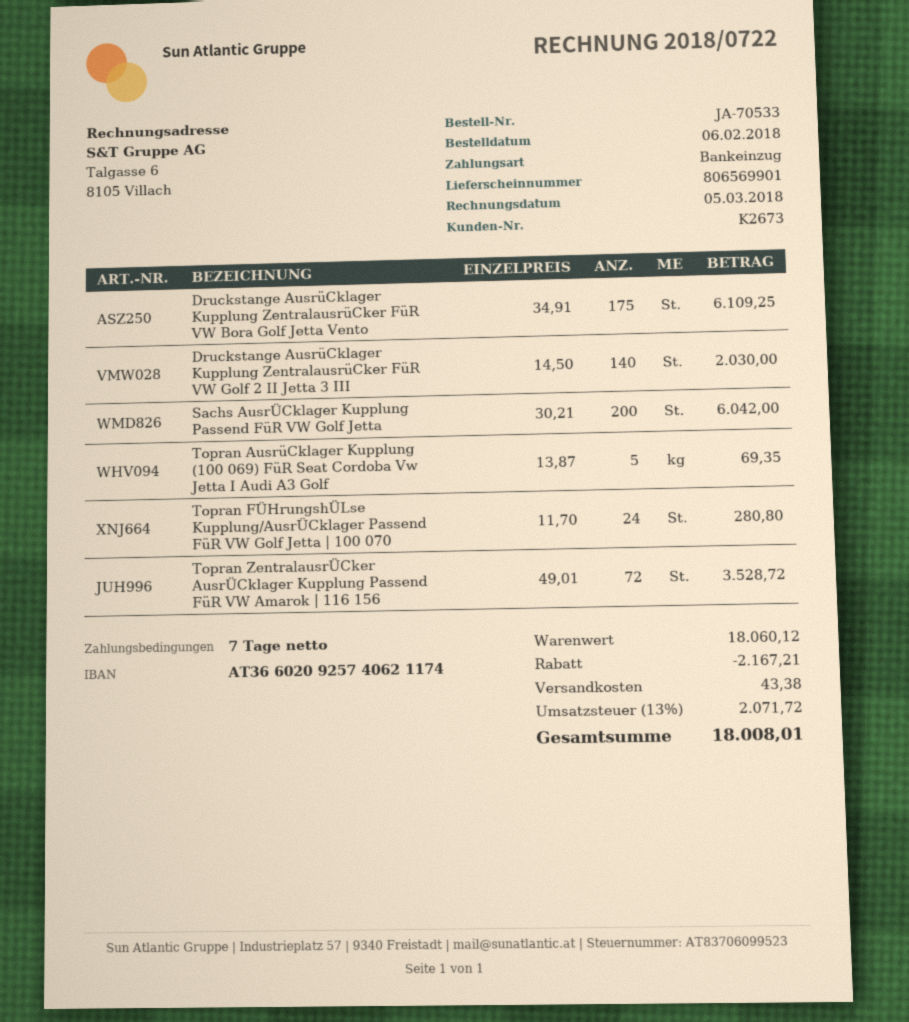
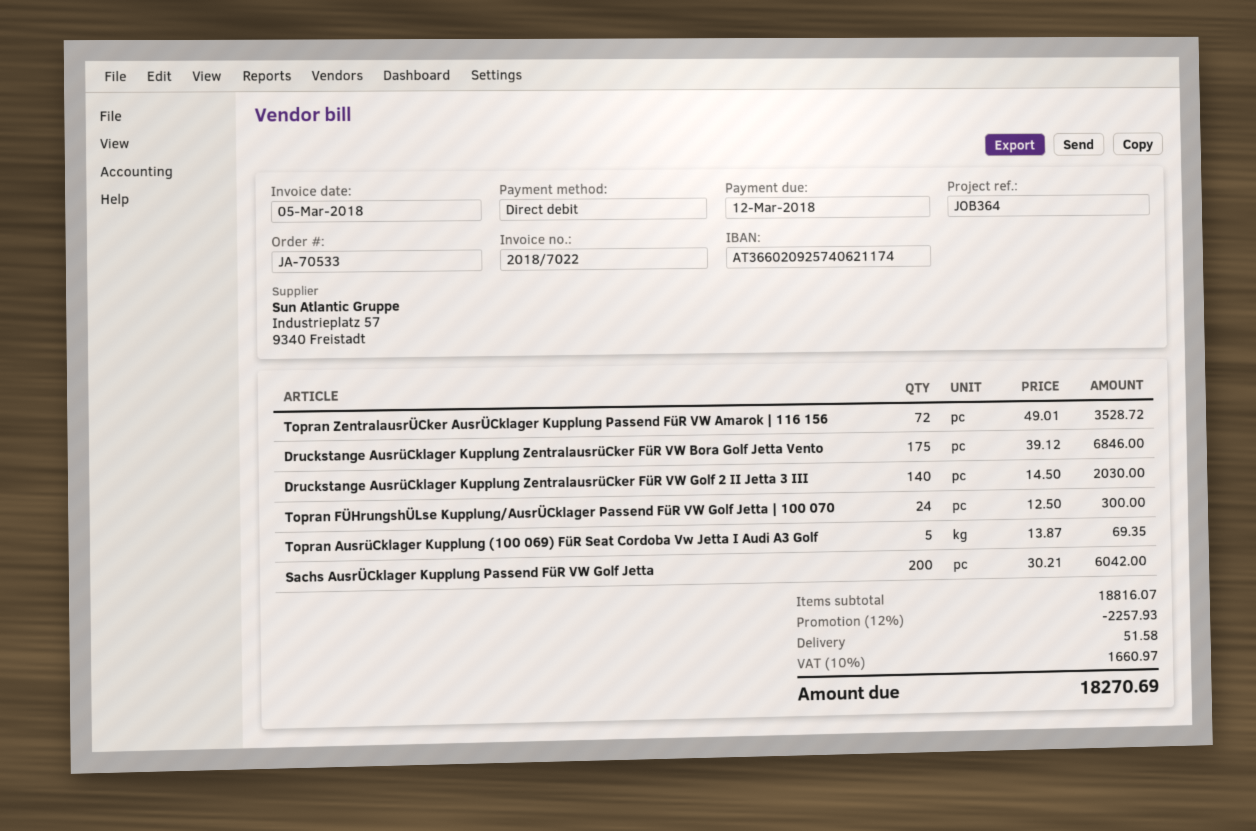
invoice number: 2018/0722 -> 2018/7022
Druckstange AusrüCklager Kupplung ZentralausrüCker FüR VW Bora Golf Jetta Vento: 175 x 34.91 = 6109.25 -> 175 x 39.12 = 6846.00
Topran FÜHrungshÜLse Kupplung/AusrÜCklager Passend FüR VW Golf Jetta | 100 070: 24 x 11.70 = 280.80 -> 24 x 12.50 = 300.00
subtotal: 18060.12 -> 18816.07
discount: 2167.21 -> 2257.93
shipping: 43.38 -> 51.58
tax: 13% = 2071.72 -> 10% = 1660.97
total: 18008.01 -> 18270.69

